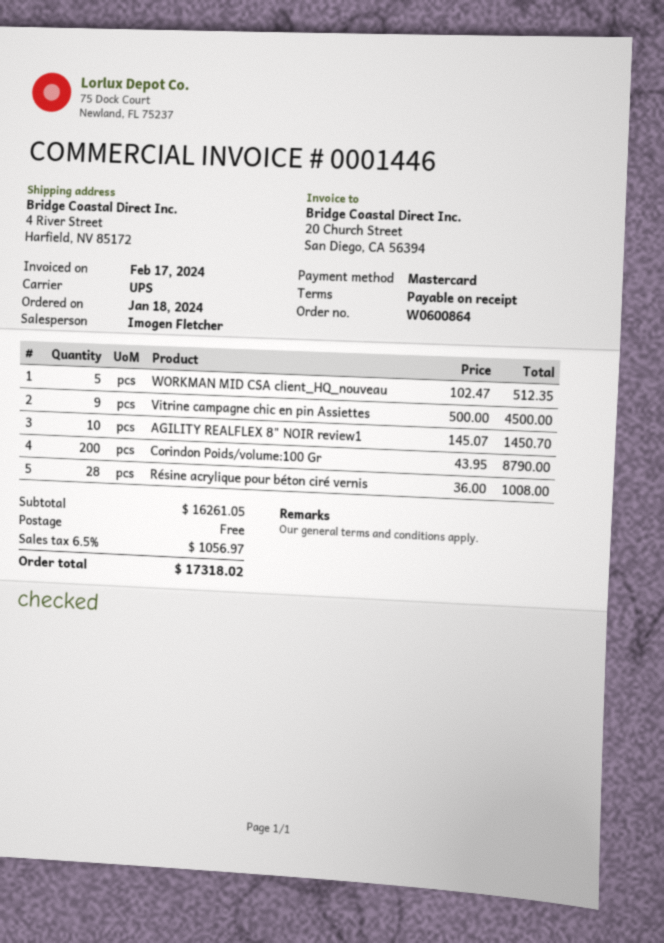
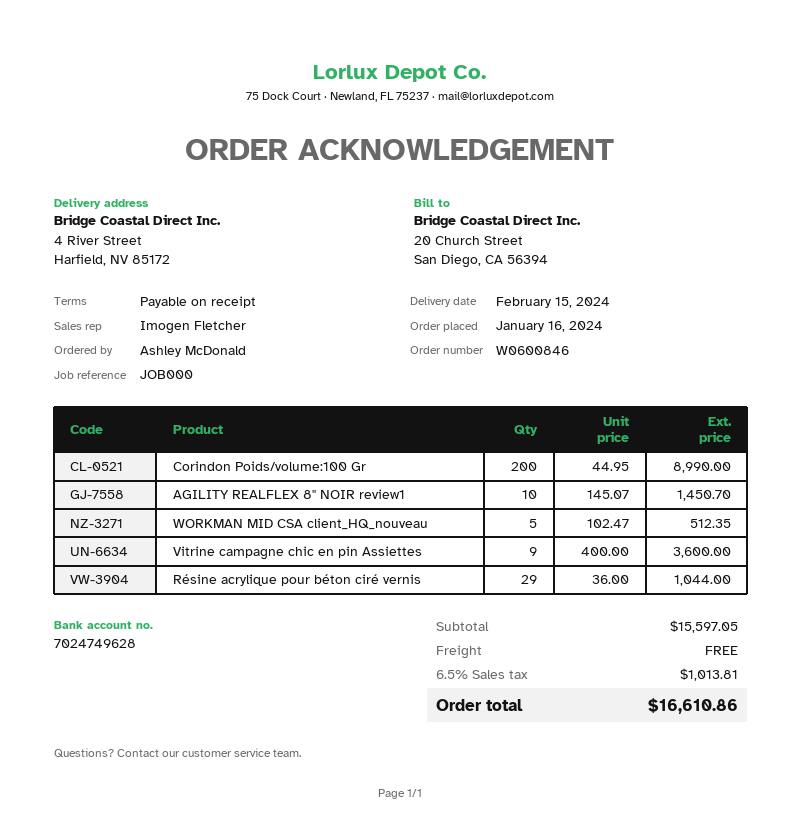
order number: W0600864 -> W0600846
order date: 2024-01-18 -> 2024-01-16
Vitrine campagne chic en pin Assiettes: 9 x 500.00 = 4500.00 -> 9 x 400.00 = 3600.00
Corindon Poids/volume:100 Gr: 200 x 43.95 = 8790.00 -> 200 x 44.95 = 8990.00
Résine acrylique pour béton ciré vernis: 28 x 36.00 = 1008.00 -> 29 x 36.00 = 1044.00
subtotal: 16261.05 -> 15597.05
tax: 6.5% = 1056.97 -> 6.5% = 1013.81
total: 17318.02 -> 16610.86

